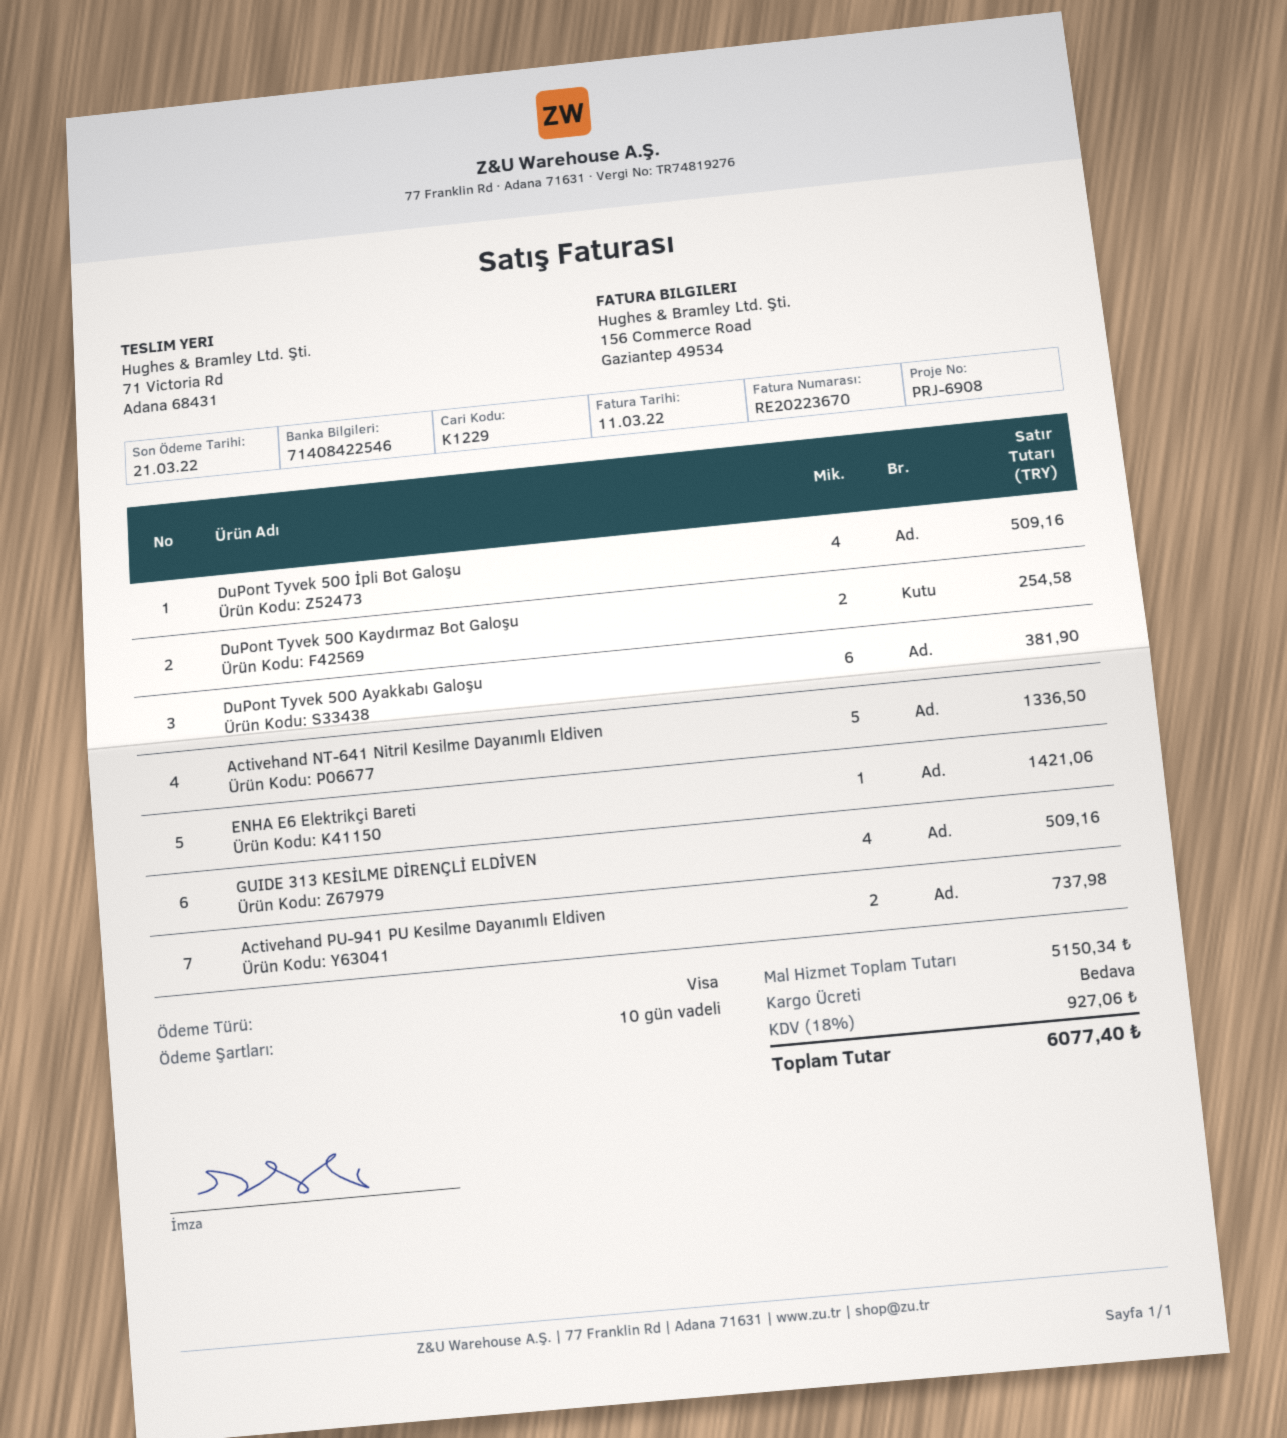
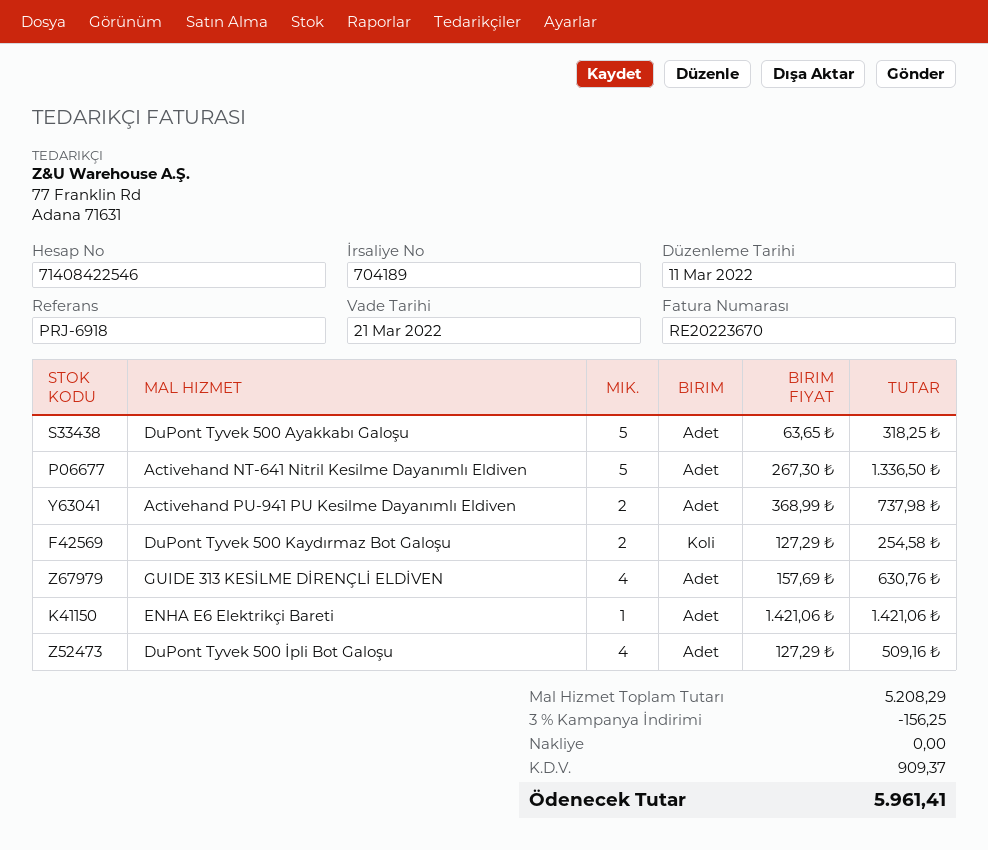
reference: PRJ-6908 -> PRJ-6918
DuPont Tyvek 500 Ayakkabı Galoşu: 6 for 381.90 -> 5 for 318.25
GUIDE 313 KESİLME DİRENÇLİ ELDİVEN: 4 for 509.16 -> 4 for 630.76
subtotal: 5150.34 -> 5208.29
discount: none -> 3% = 156.25
tax: 927.06 -> 909.37
total: 6077.40 -> 5961.41

